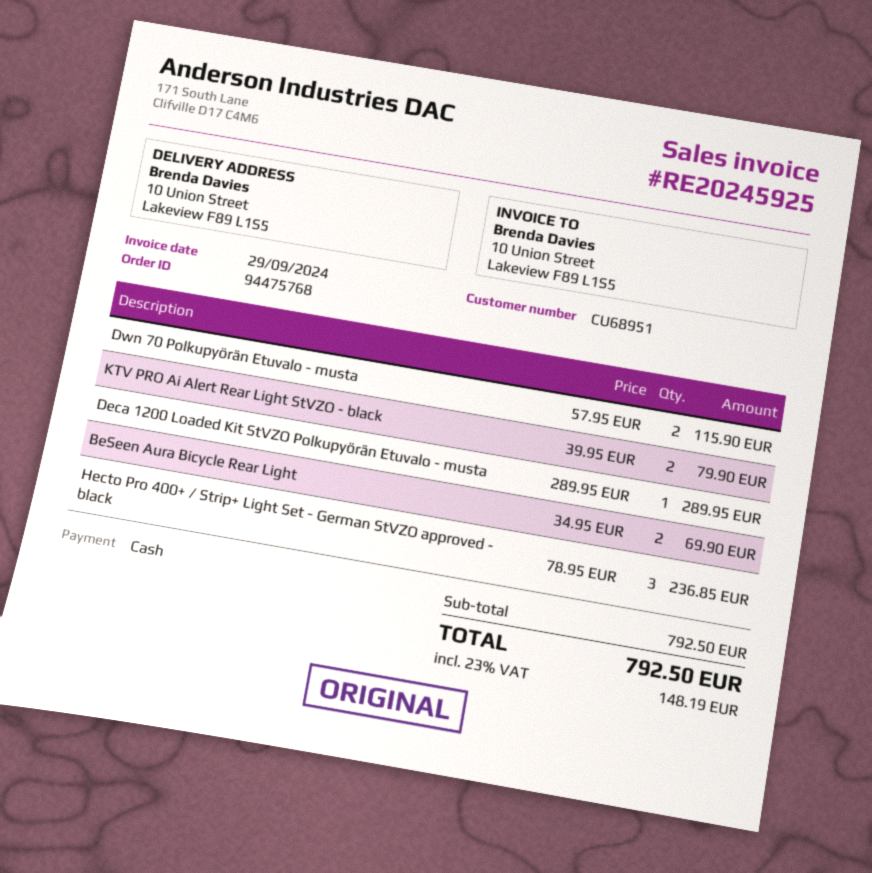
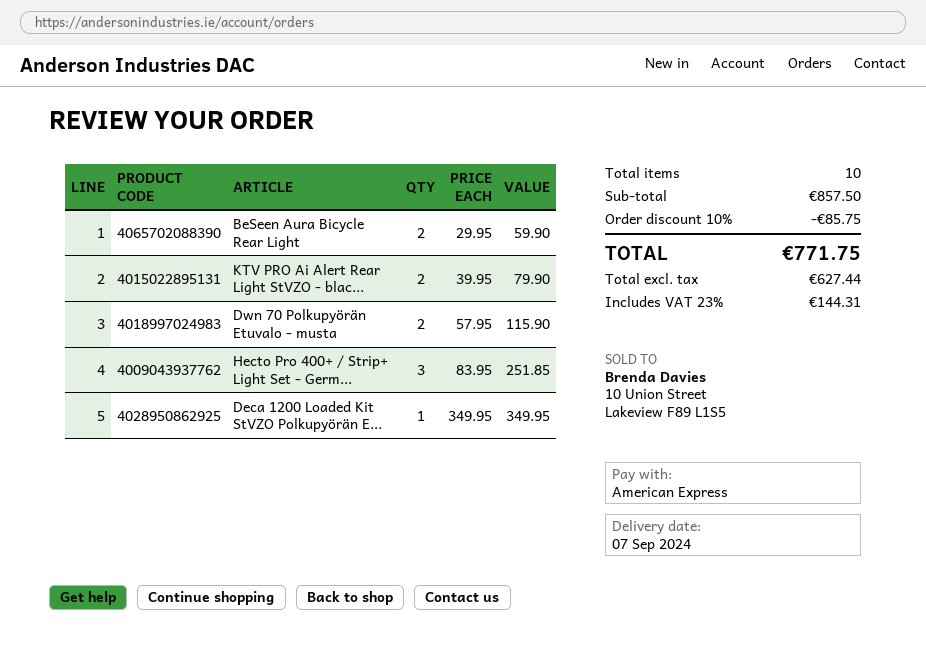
payment method: cash -> American Express
Deca 1200 Loaded Kit StVZO Polkupyörän Etuvalo - musta: 1 x 289.95 = 289.95 -> 1 x 349.95 = 349.95
BeSeen Aura Bicycle Rear Light: 2 x 34.95 = 69.90 -> 2 x 29.95 = 59.90
Hecto Pro 400+ / Strip+ Light Set - German StVZO approved - black: 3 x 78.95 = 236.85 -> 3 x 83.95 = 251.85
subtotal: 792.50 -> 857.50
discount: none -> 10% = 85.75
tax: 23% = 148.19 -> 23% = 144.31
total: 792.50 -> 771.75

